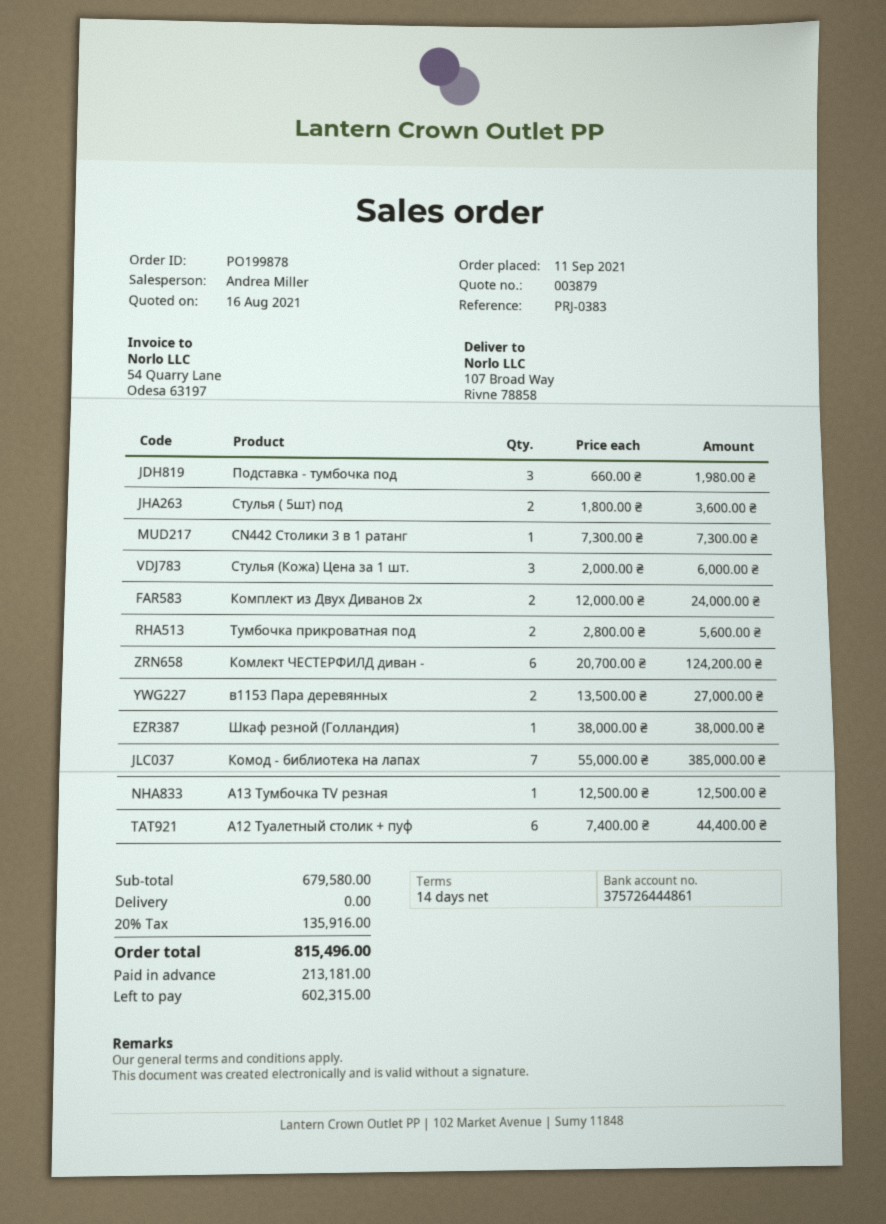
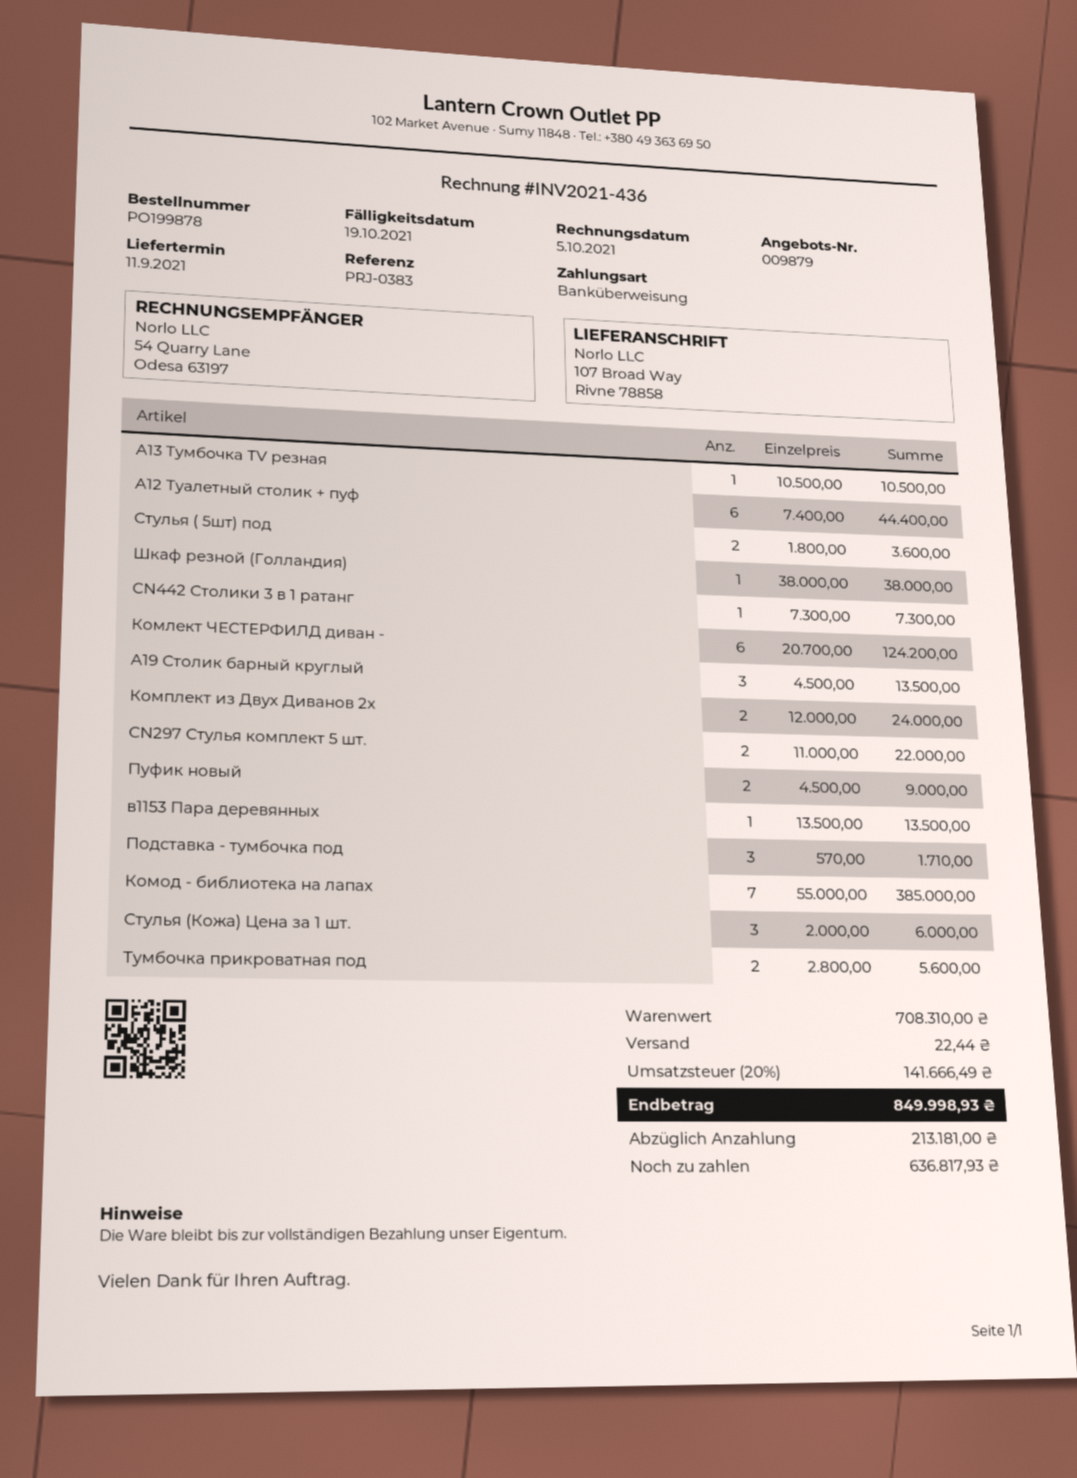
quote number: 003879 -> 009879
Подставка - тумбочка под: 3 x 660.00 = 1980.00 -> 3 x 570.00 = 1710.00
в1153 Пара деревянных: 2 x 13500.00 = 27000.00 -> 1 x 13500.00 = 13500.00
А13 Тумбочка TV резная: 1 x 12500.00 = 12500.00 -> 1 x 10500.00 = 10500.00
А19 Столик барный круглый: none -> 3 x 4500.00 = 13500.00
CN297 Стулья комплект 5 шт.: none -> 2 x 11000.00 = 22000.00
Пуфик новый: none -> 2 x 4500.00 = 9000.00
subtotal: 679580.00 -> 708310.00
shipping: 0.00 -> 22.44
tax: 20% = 135916.00 -> 20% = 141666.49
total: 815496.00 -> 849998.93
balance: 602315.00 -> 636817.93

